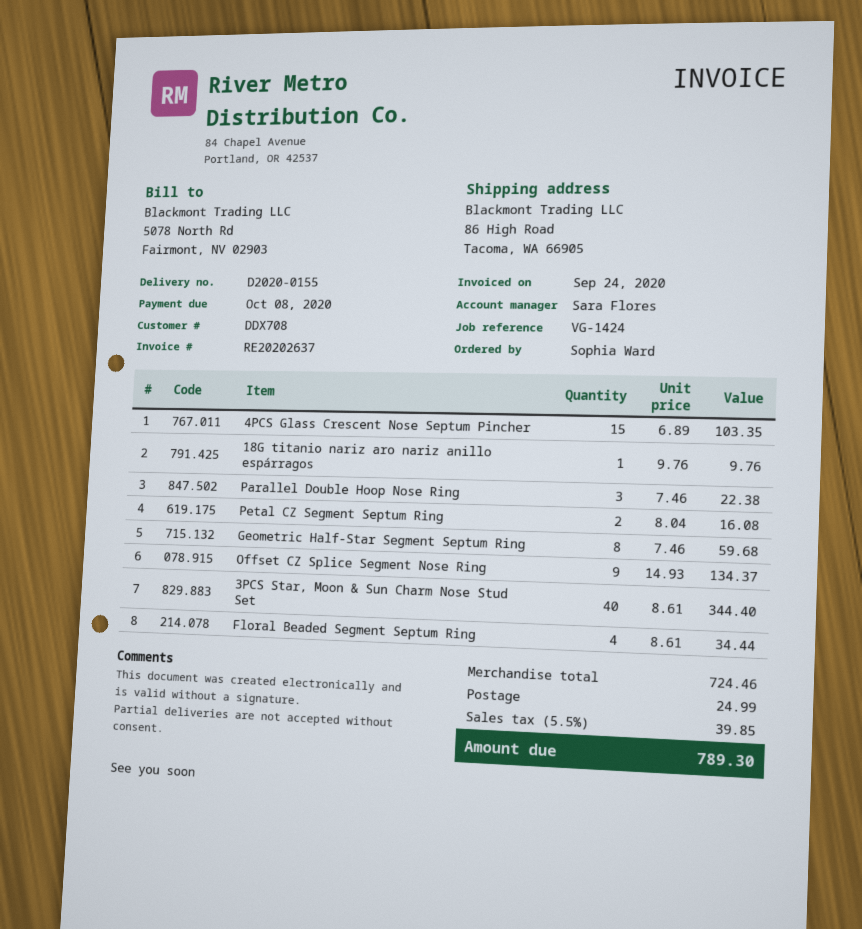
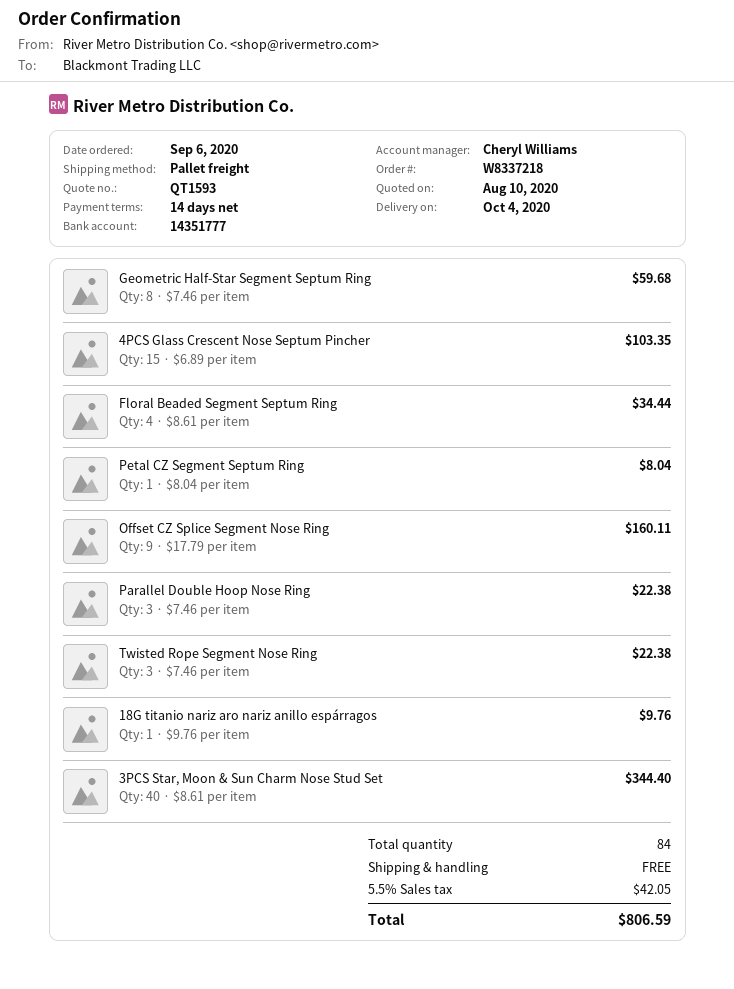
sales rep: Sara Flores -> Cheryl Williams
Petal CZ Segment Septum Ring: 2 x 8.04 = 16.08 -> 1 x 8.04 = 8.04
Offset CZ Splice Segment Nose Ring: 9 x 14.93 = 134.37 -> 9 x 17.79 = 160.11
Twisted Rope Segment Nose Ring: none -> 3 x 7.46 = 22.38
shipping: 24.99 -> 0.00
tax: 5.5% = 39.85 -> 5.5% = 42.05
total: 789.30 -> 806.59

